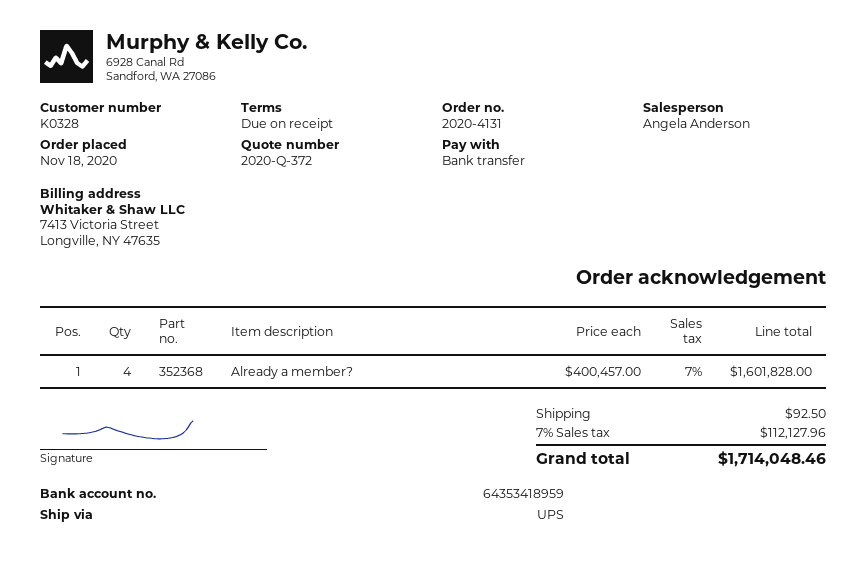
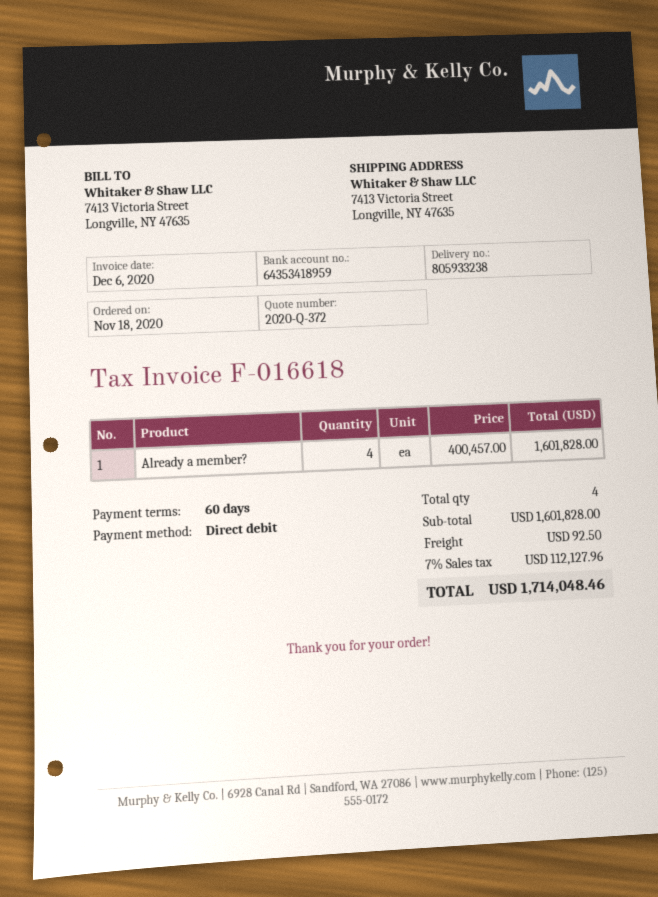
payment terms: on receipt -> 60 days
payment method: bank transfer -> direct debit

